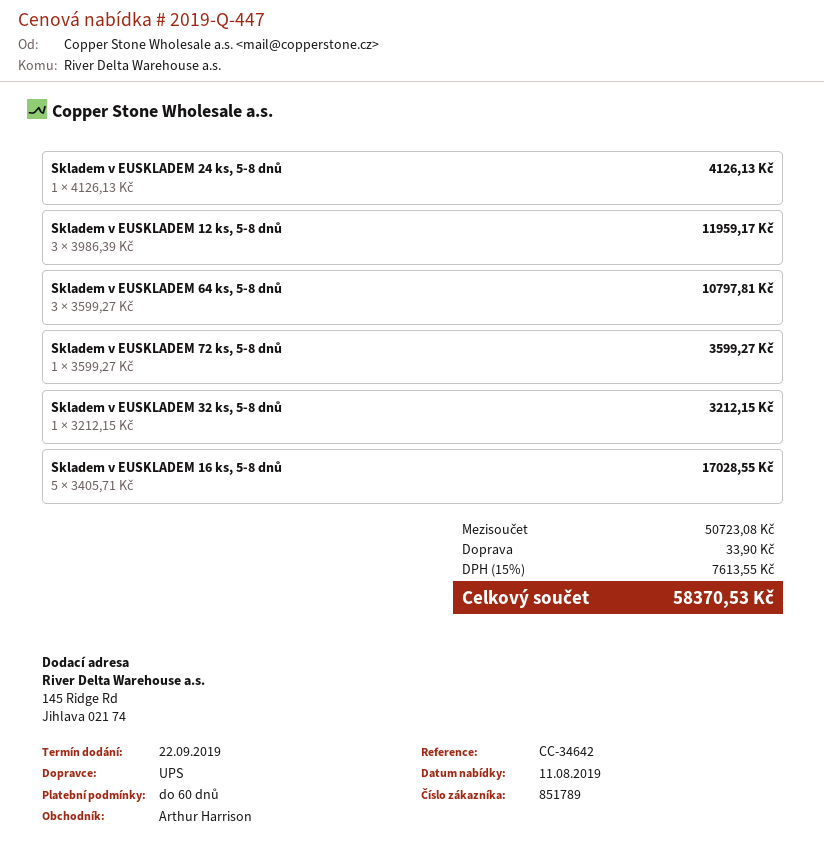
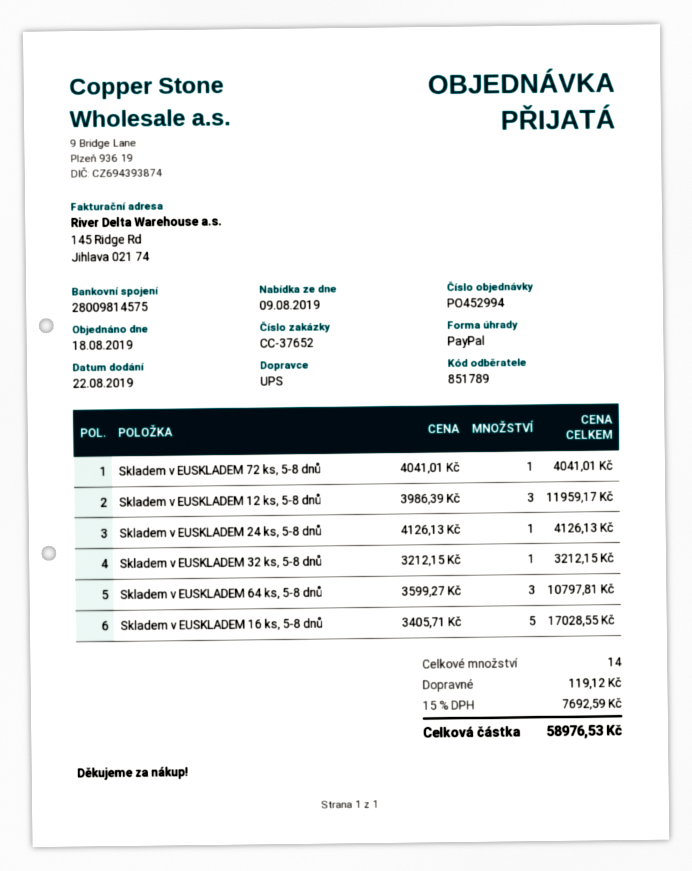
quote date: 2019-08-11 -> 2019-08-09
delivery date: 2019-09-22 -> 2019-08-22
reference: CC-34642 -> CC-37652
Skladem v EUSKLADEM 72 ks, 5-8 dnů: 1 x 3599.27 = 3599.27 -> 1 x 4041.01 = 4041.01
shipping: 33.90 -> 119.12
tax: 15% = 7613.55 -> 15% = 7692.59
total: 58370.53 -> 58976.53

